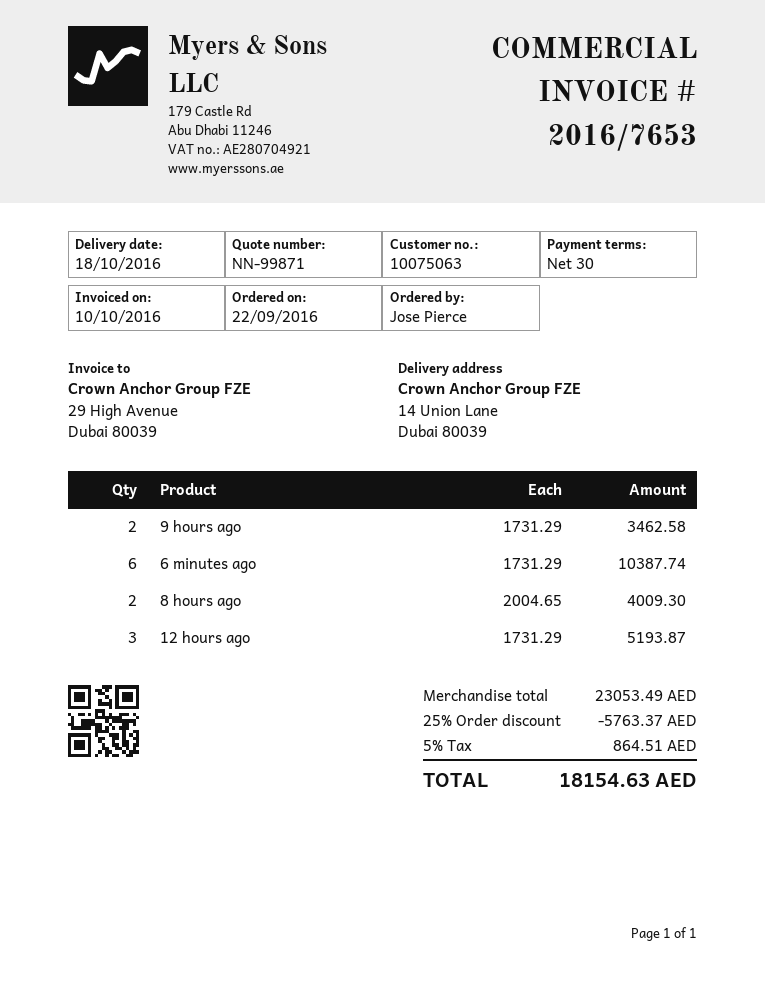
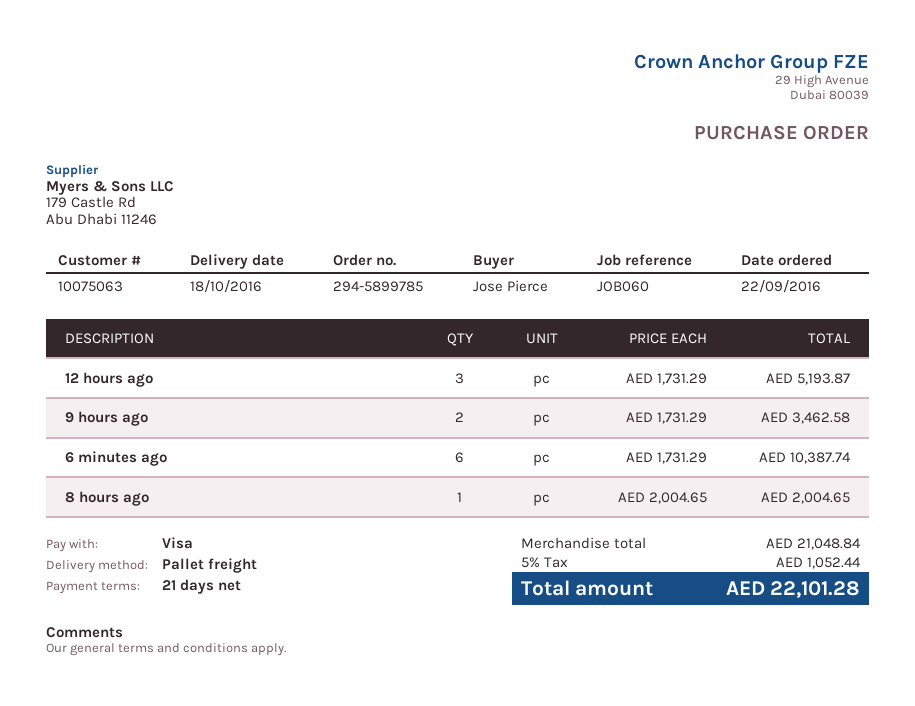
payment terms: 30 days -> 21 days
8 hours ago: 2 x 2004.65 = 4009.30 -> 1 x 2004.65 = 2004.65
subtotal: 23053.49 -> 21048.84
discount: 25% = 5763.37 -> none
tax: 5% = 864.51 -> 5% = 1052.44
total: 18154.63 -> 22101.28

